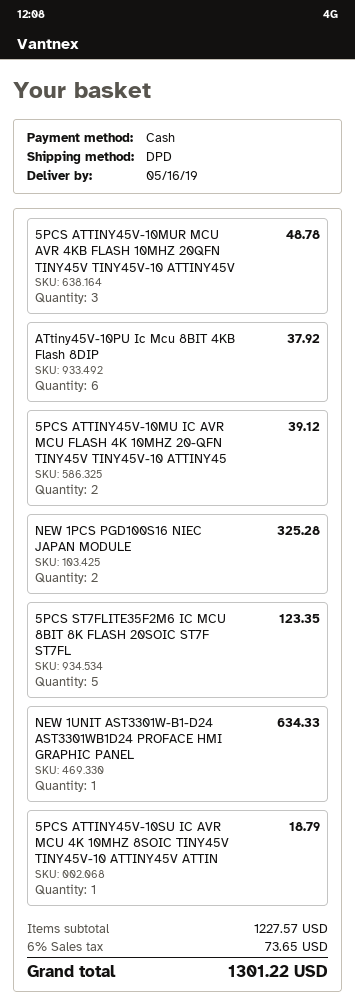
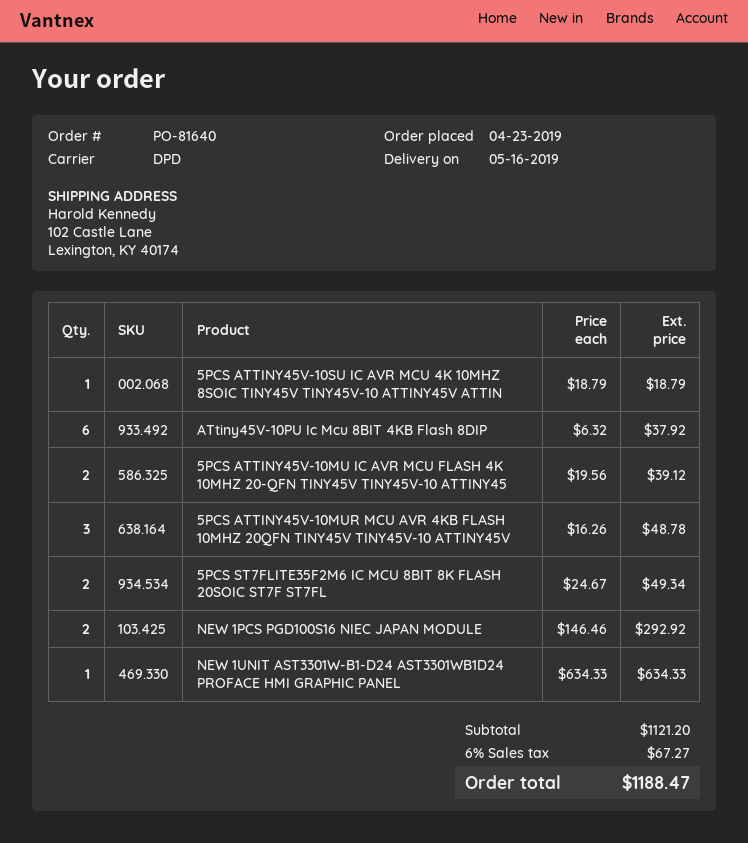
NEW 1PCS PGD100S16 NIEC JAPAN MODULE: 2 for 325.28 -> 2 for 292.92
5PCS ST7FLITE35F2M6 IC MCU 8BIT 8K FLASH 20SOIC ST7F ST7FL: 5 for 123.35 -> 2 for 49.34
subtotal: 1227.57 -> 1121.20
tax: 6% = 73.65 -> 6% = 67.27
total: 1301.22 -> 1188.47

